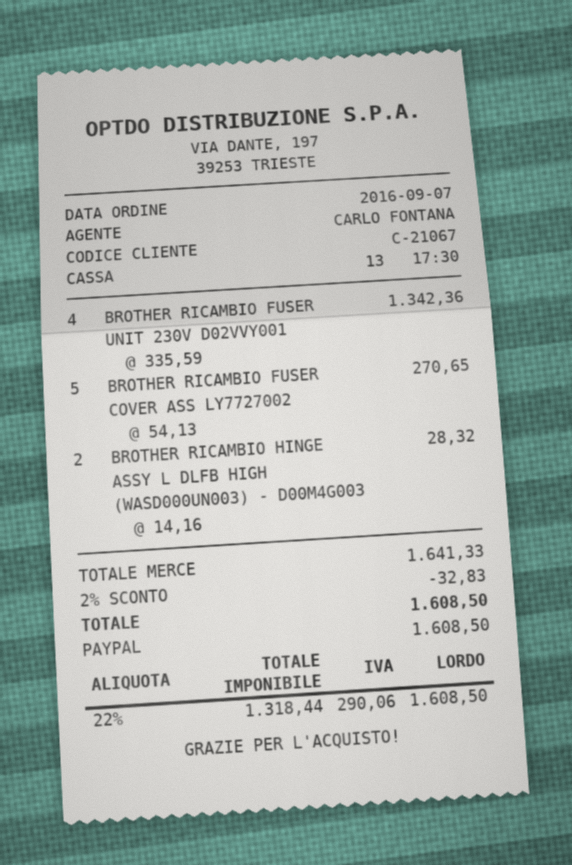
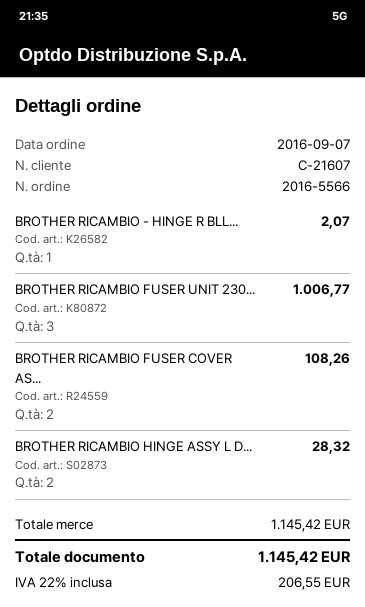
customer number: C-21067 -> C-21607
BROTHER RICAMBIO FUSER UNIT 230V D02VVY001: 4 for 1342.36 -> 3 for 1006.77
BROTHER RICAMBIO FUSER COVER ASS LY7727002: 5 for 270.65 -> 2 for 108.26
BROTHER RICAMBIO - HINGE R BLL...: none -> 1 for 2.07
subtotal: 1641.33 -> 1145.42
discount: 2% = 32.83 -> none
tax: 22% = 290.06 -> 22% = 206.55
total: 1608.50 -> 1145.42

